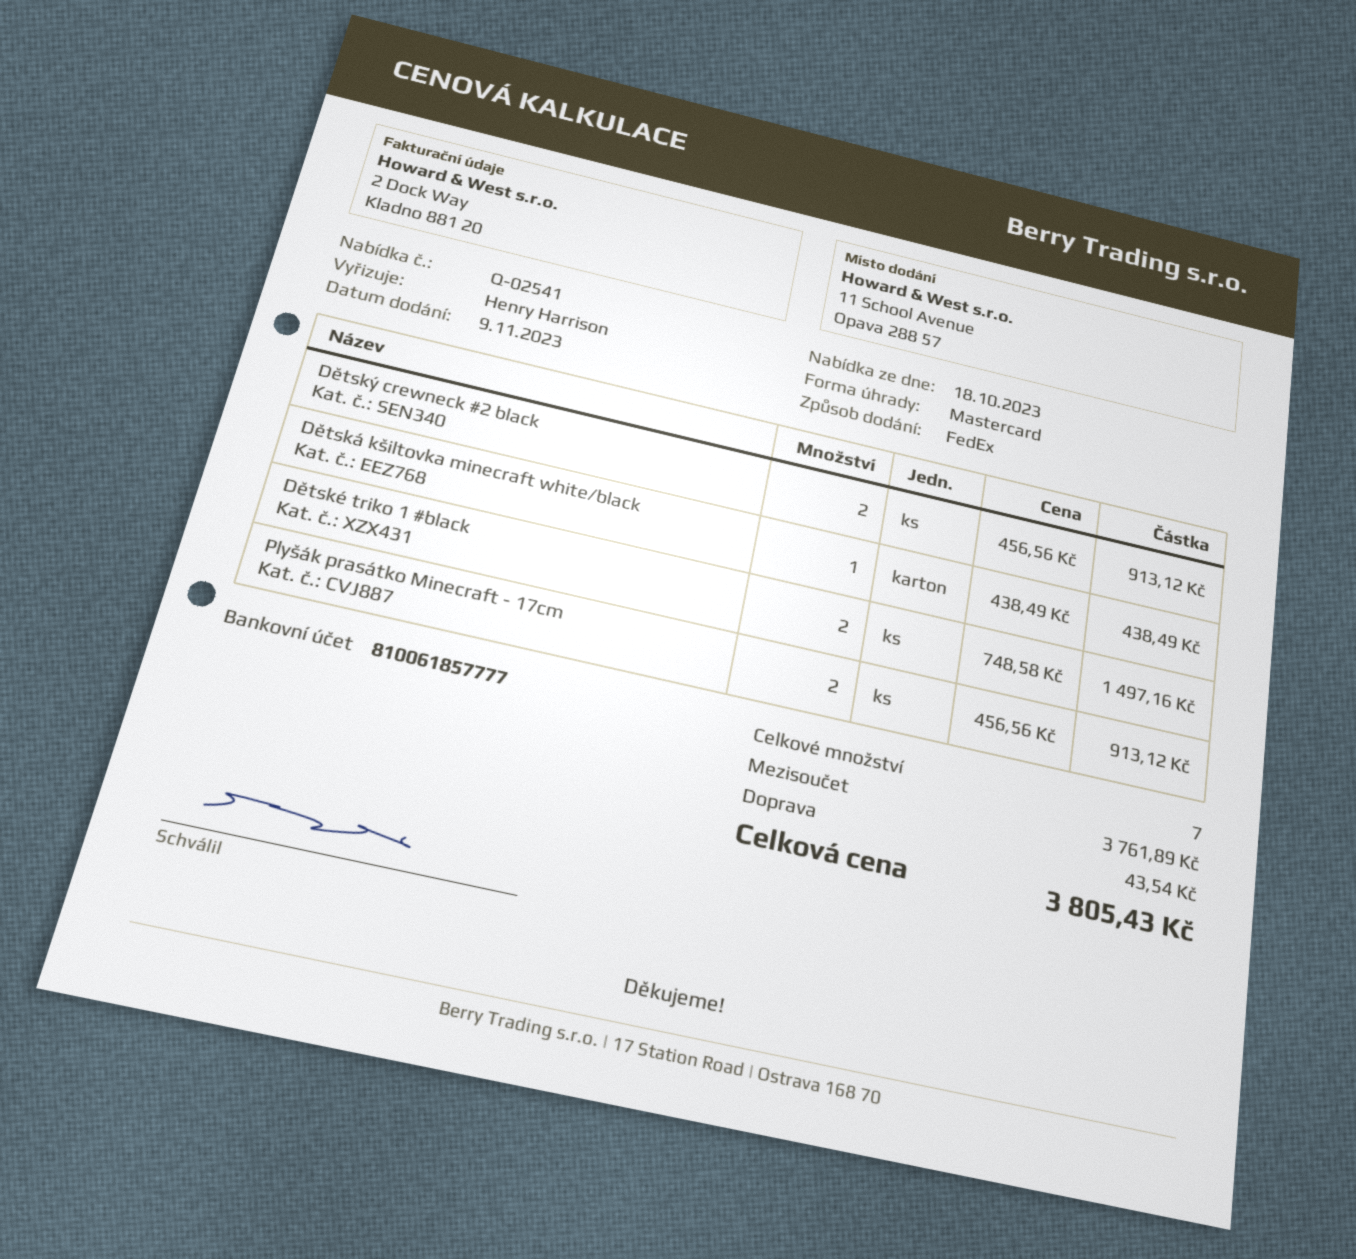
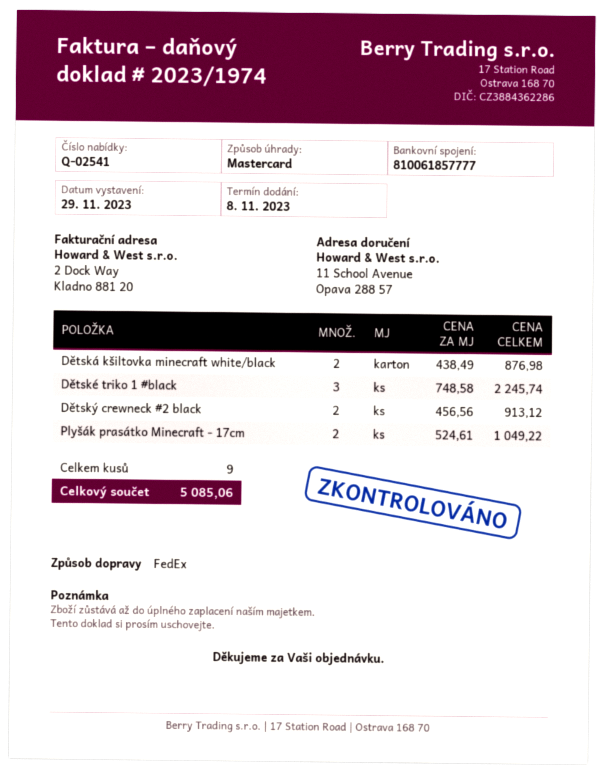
delivery date: 2023-11-09 -> 2023-11-08
Dětská kšiltovka minecraft white/black: 1 x 438.49 = 438.49 -> 2 x 438.49 = 876.98
Dětské triko 1 #black: 2 x 748.58 = 1497.16 -> 3 x 748.58 = 2245.74
Plyšák prasátko Minecraft - 17cm: 2 x 456.56 = 913.12 -> 2 x 524.61 = 1049.22
total quantity: 7 -> 9
shipping: 43.54 -> none
total: 3805.43 -> 5085.06

